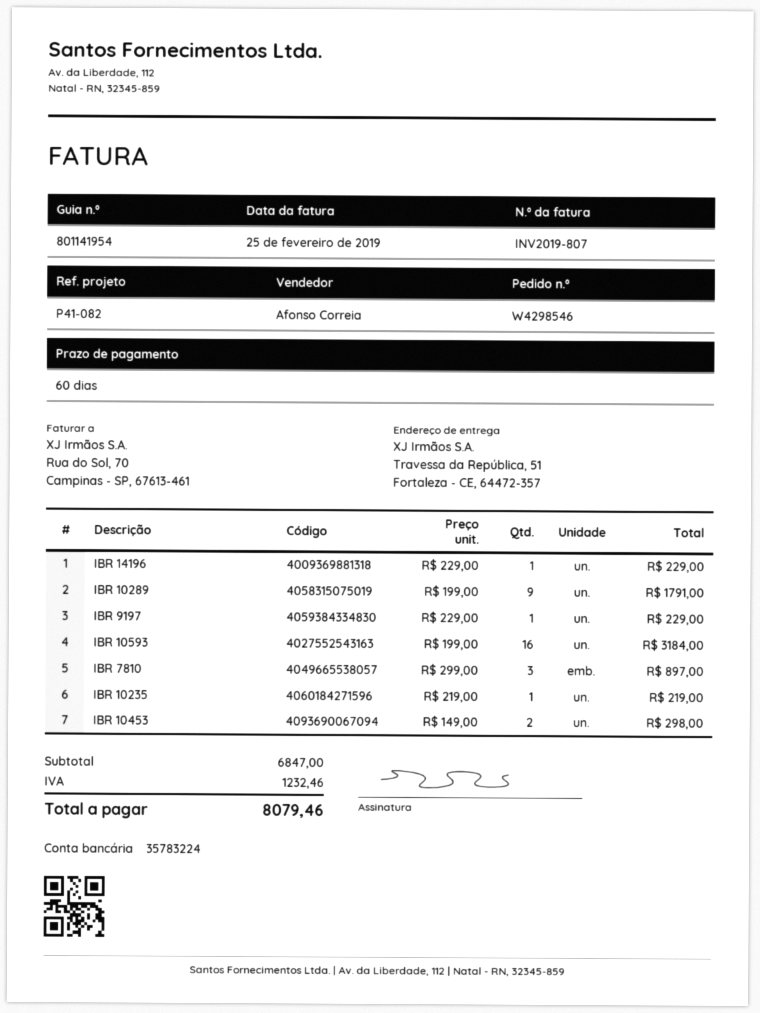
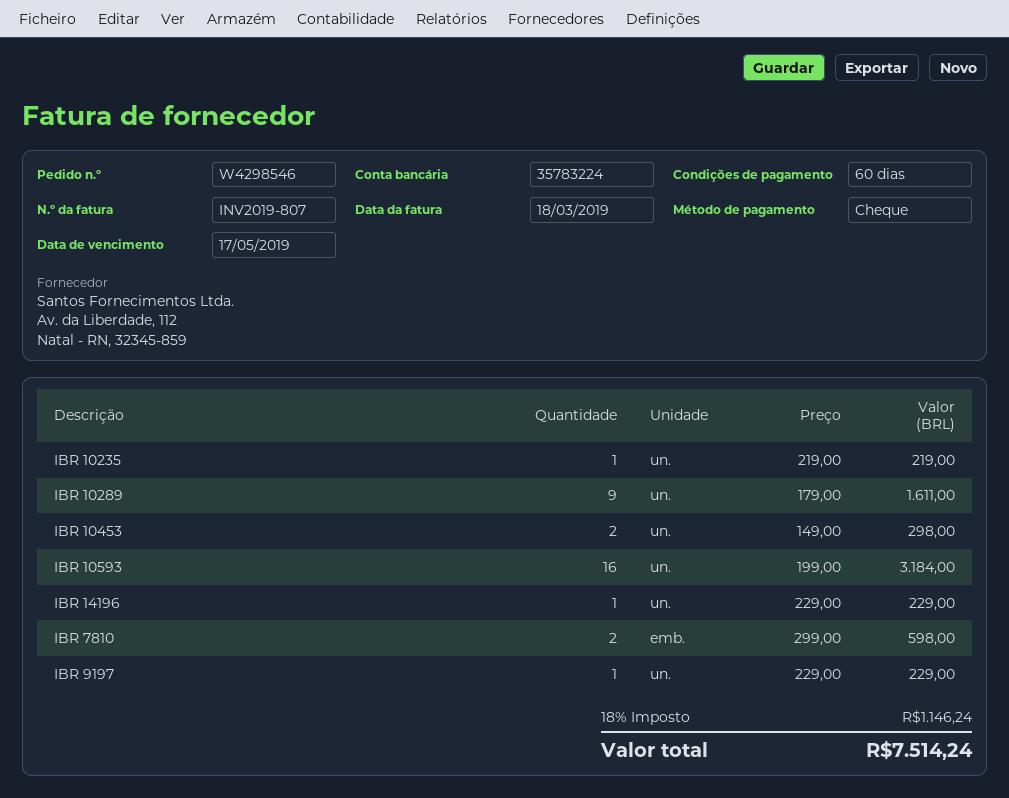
invoice date: 2019-02-25 -> 2019-03-18
IBR 10289: 9 x 199.00 = 1791.00 -> 9 x 179.00 = 1611.00
IBR 7810: 3 x 299.00 = 897.00 -> 2 x 299.00 = 598.00
tax: 1232.46 -> 1146.24
total: 8079.46 -> 7514.24

